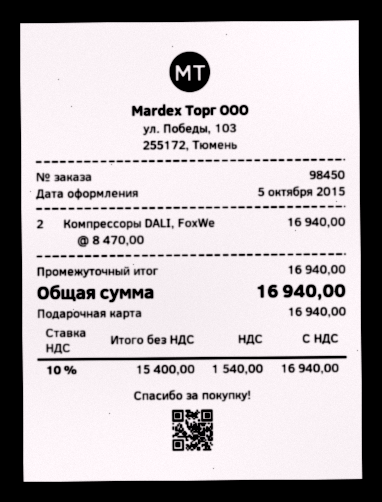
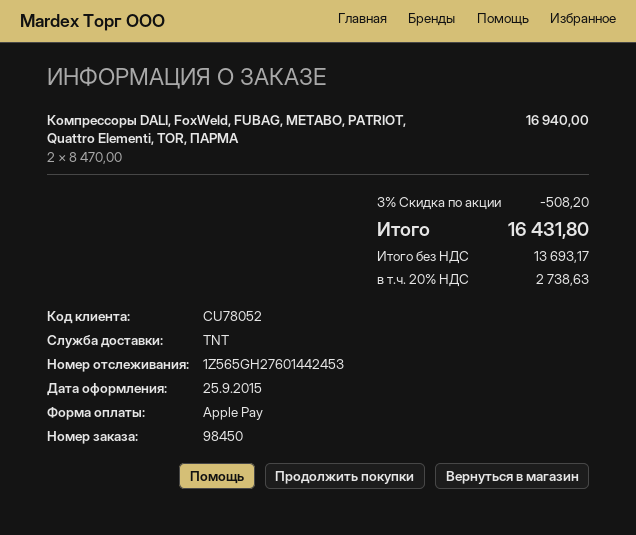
order date: 2015-10-05 -> 2015-09-25
payment method: gift card -> Apple Pay
discount: none -> 3% = 508.20
net: 15400.00 -> 13693.17
tax: 10% = 1540.00 -> 20% = 2738.63
total: 16940.00 -> 16431.80

